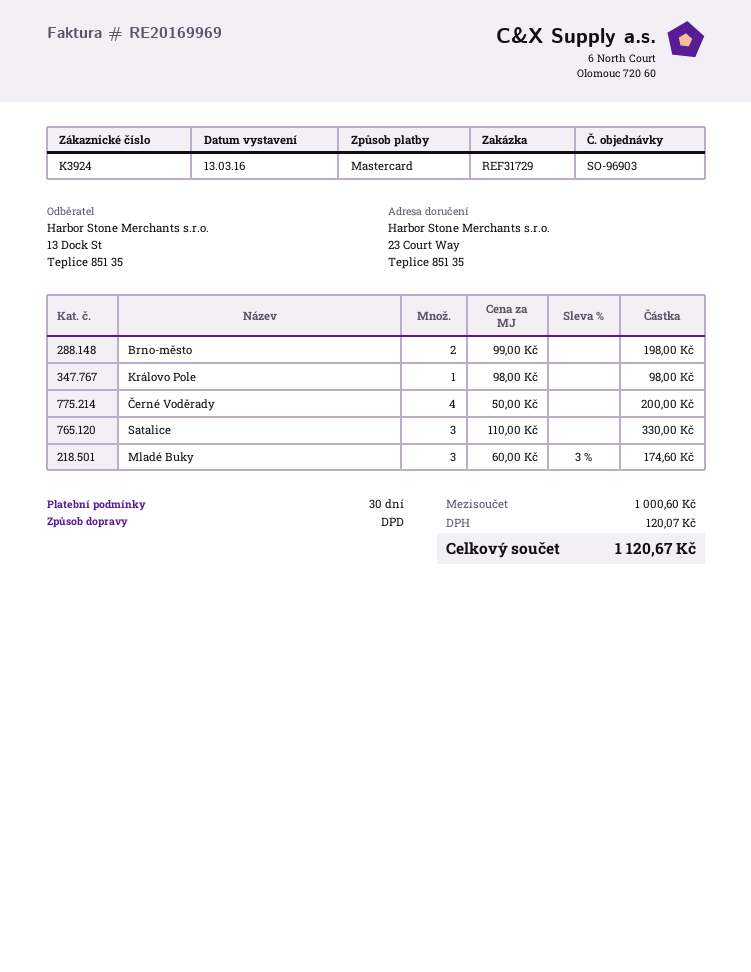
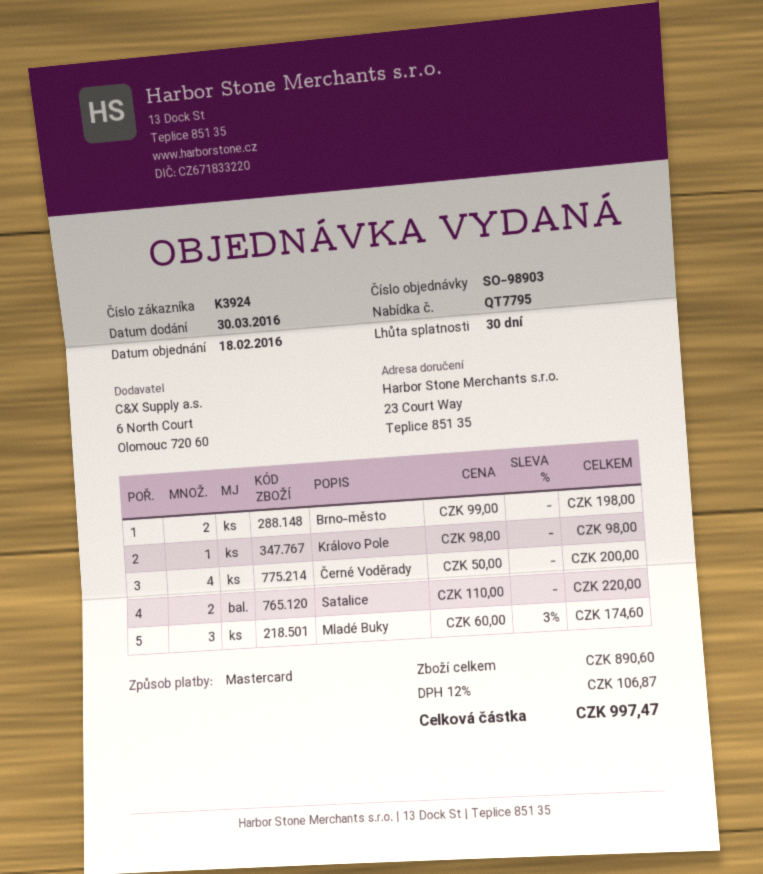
order number: SO-96903 -> SO-98903
Satalice: 3 x 110.00 = 330.00 -> 2 x 110.00 = 220.00
subtotal: 1000.60 -> 890.60
tax: 120.07 -> 106.87
total: 1120.67 -> 997.47

